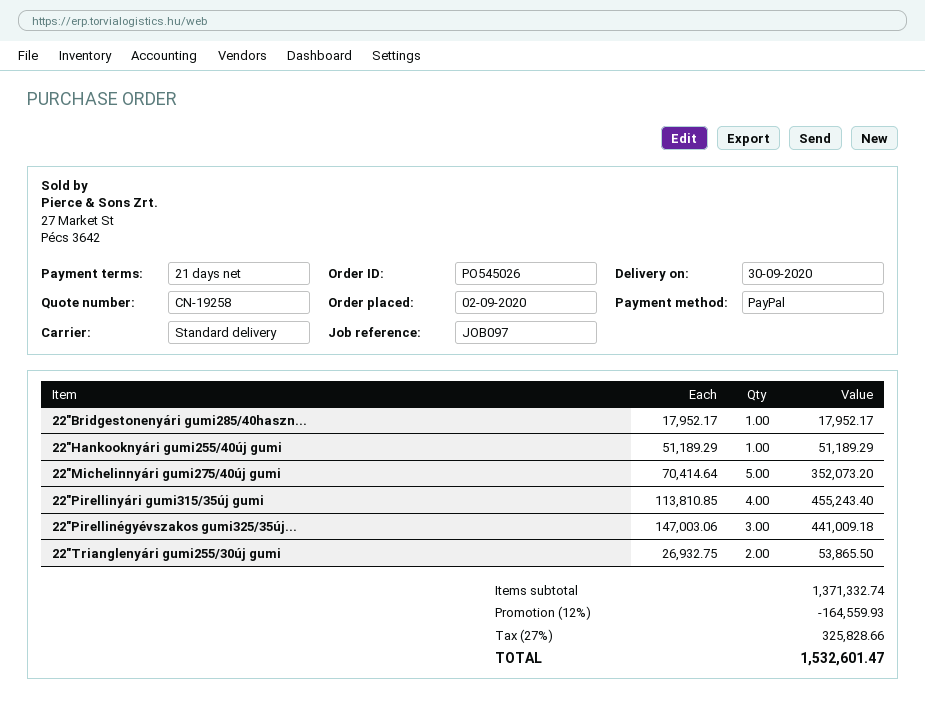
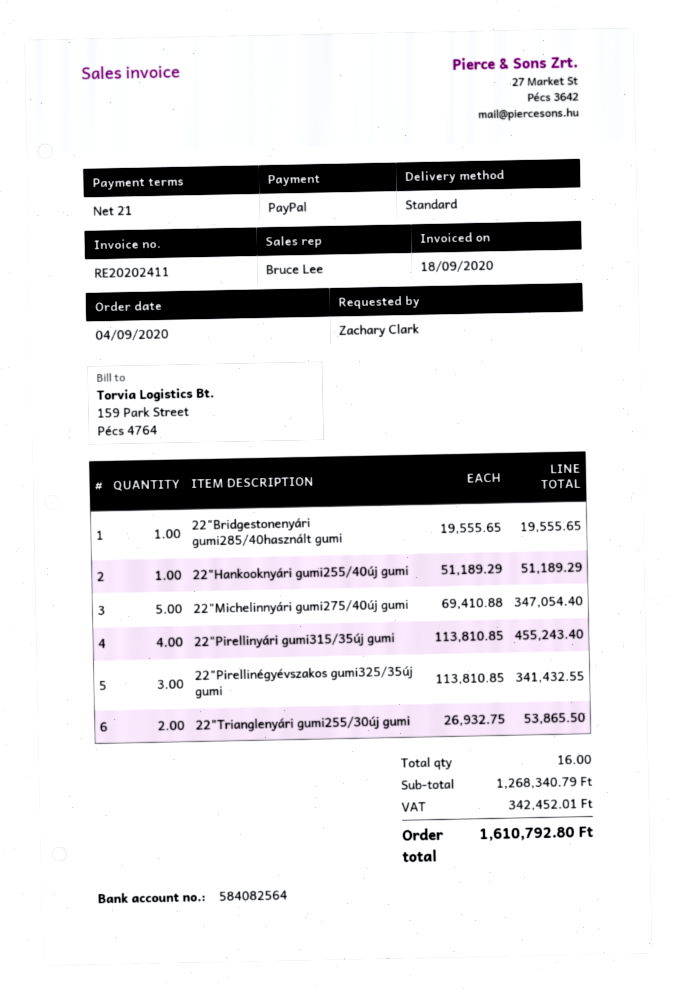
order date: 2020-09-02 -> 2020-09-04
22"Bridgestonenyári gumi285/40haszn...: 1 x 17952.17 = 17952.17 -> 1 x 19555.65 = 19555.65
22"Michelinnyári gumi275/40új gumi: 5 x 70414.64 = 352073.20 -> 5 x 69410.88 = 347054.40
22"Pirellinégyévszakos gumi325/35új...: 3 x 147003.06 = 441009.18 -> 3 x 113810.85 = 341432.55
subtotal: 1371332.74 -> 1268340.79
discount: 12% = 164559.93 -> none
tax: 325828.66 -> 342452.01
total: 1532601.47 -> 1610792.80

